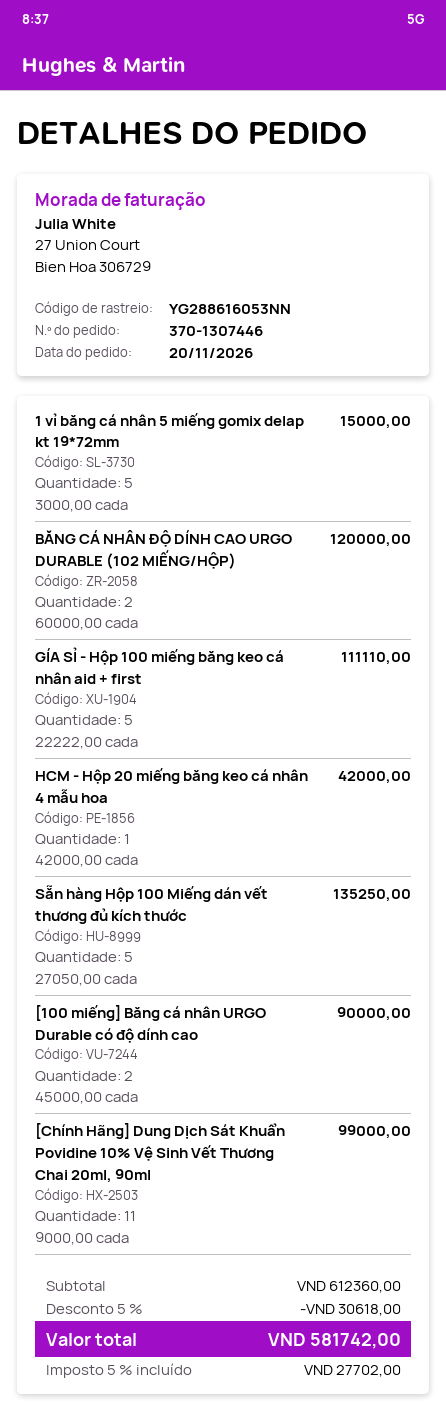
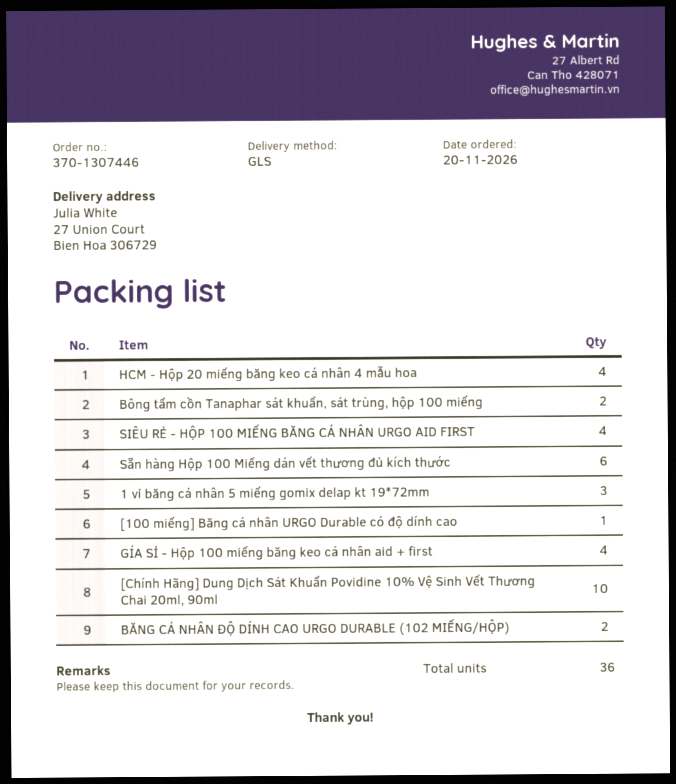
1 vỉ băng cá nhân 5 miếng gomix delap kt 19*72mm: 5 -> 3
GÍA SỈ - Hộp 100 miếng băng keo cá nhân aid + first: 5 -> 4
HCM - Hộp 20 miếng băng keo cá nhân 4 mẫu hoa: 1 -> 4
Sẵn hàng Hộp 100 Miếng dán vết thương đủ kích thước: 5 -> 6
[100 miếng] Băng cá nhân URGO Durable có độ dính cao: 2 -> 1
[Chính Hãng] Dung Dịch Sát Khuẩn Povidine 10% Vệ Sinh Vết Thương Chai 20ml, 90ml: 11 -> 10
Bông tẩm cồn Tanaphar sát khuẩn, sát trùng, hộp 100 miếng: none -> 2
SIÊU RẺ - HỘP 100 MIẾNG BĂNG CÁ NHÂN URGO AID FIRST: none -> 4

